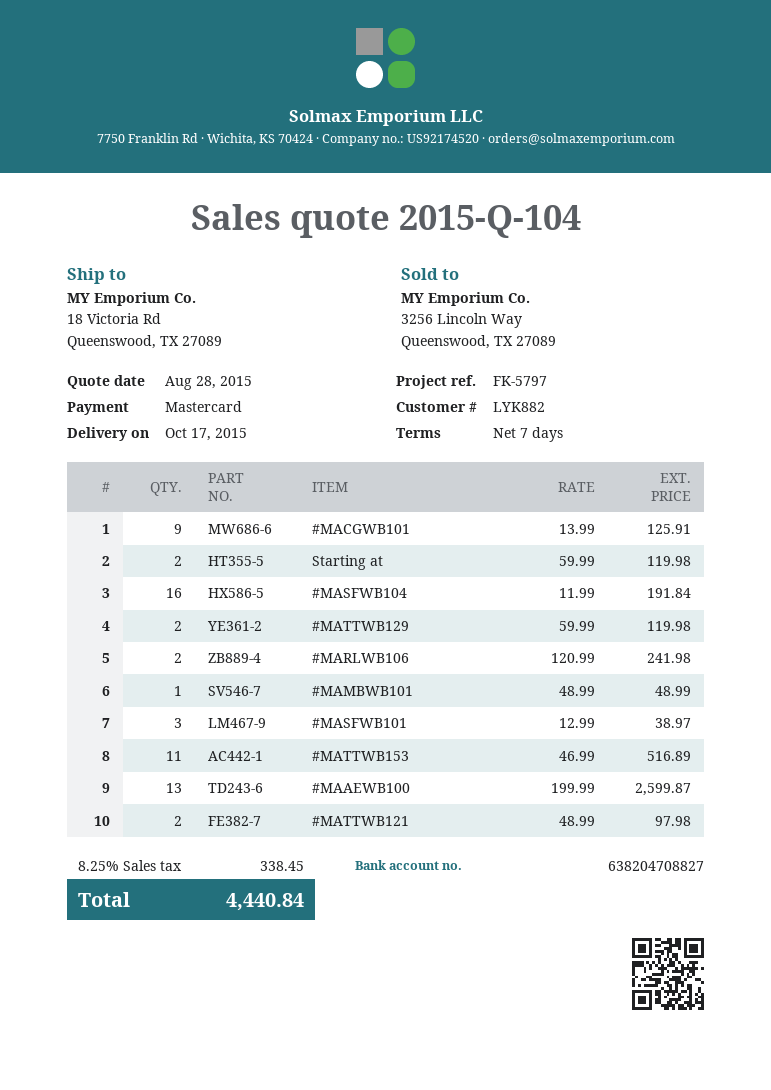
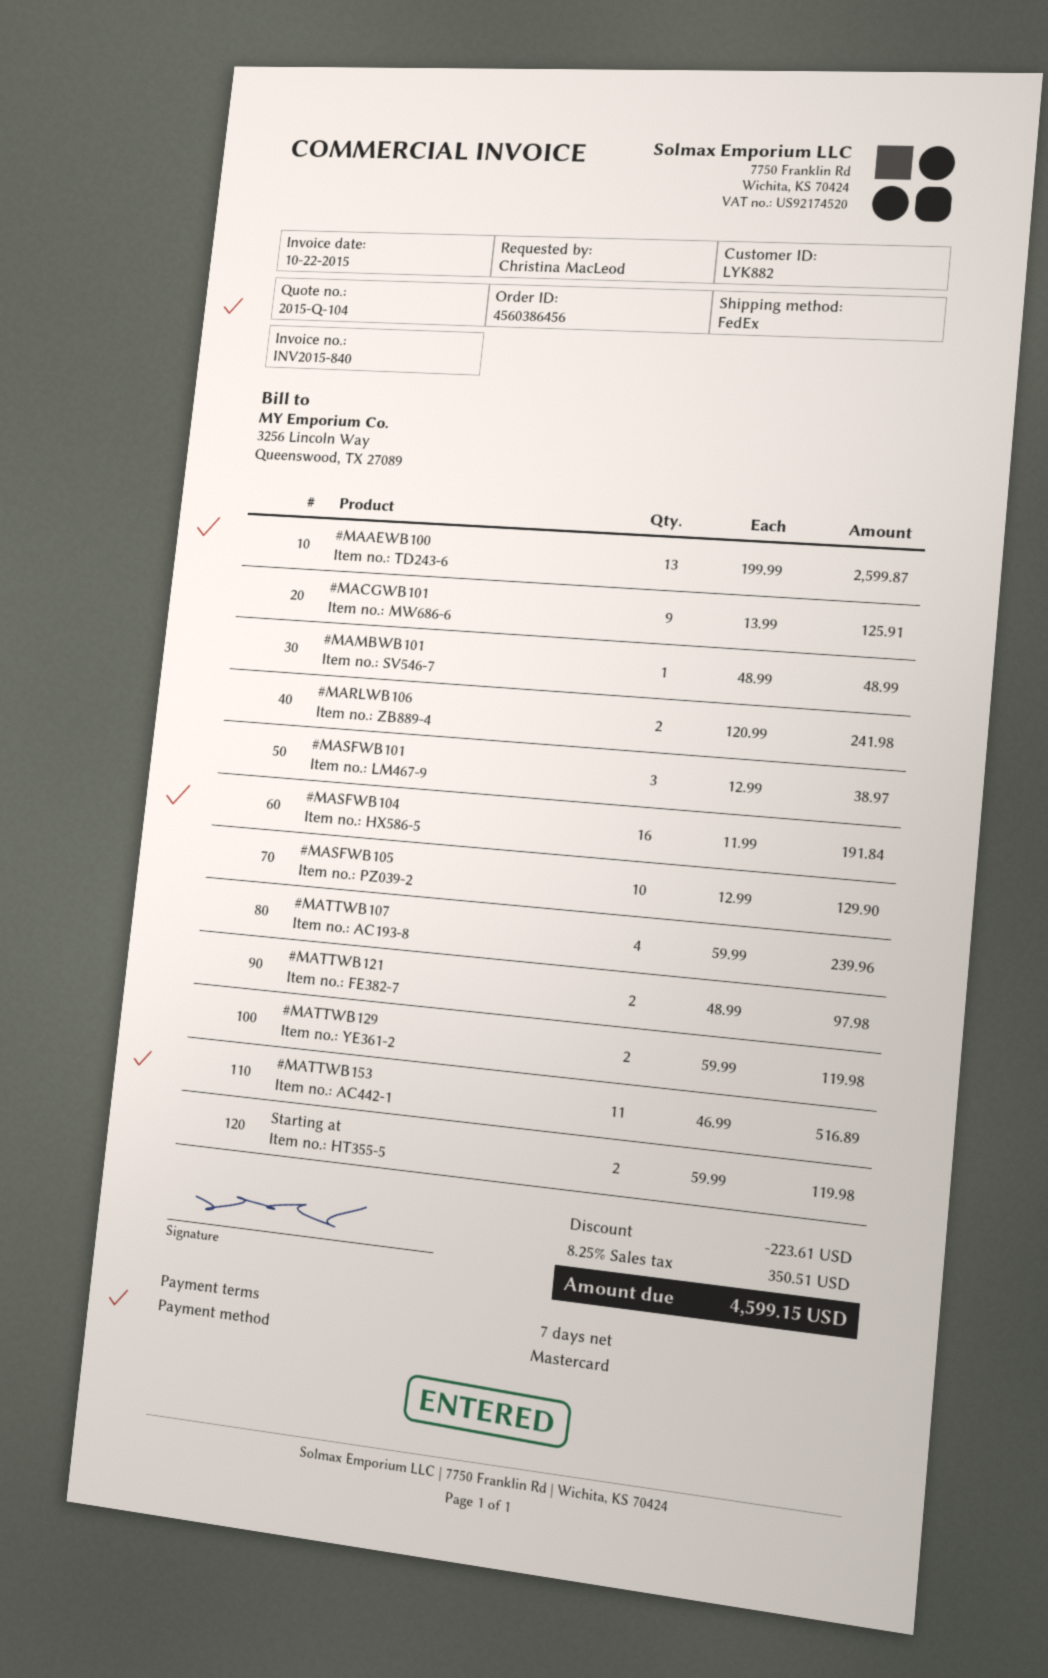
#MASFWB105: none -> 10 x 12.99 = 129.90
#MATTWB107: none -> 4 x 59.99 = 239.96
discount: none -> 223.61
tax: 8.25% = 338.45 -> 8.25% = 350.51
total: 4440.84 -> 4599.15

